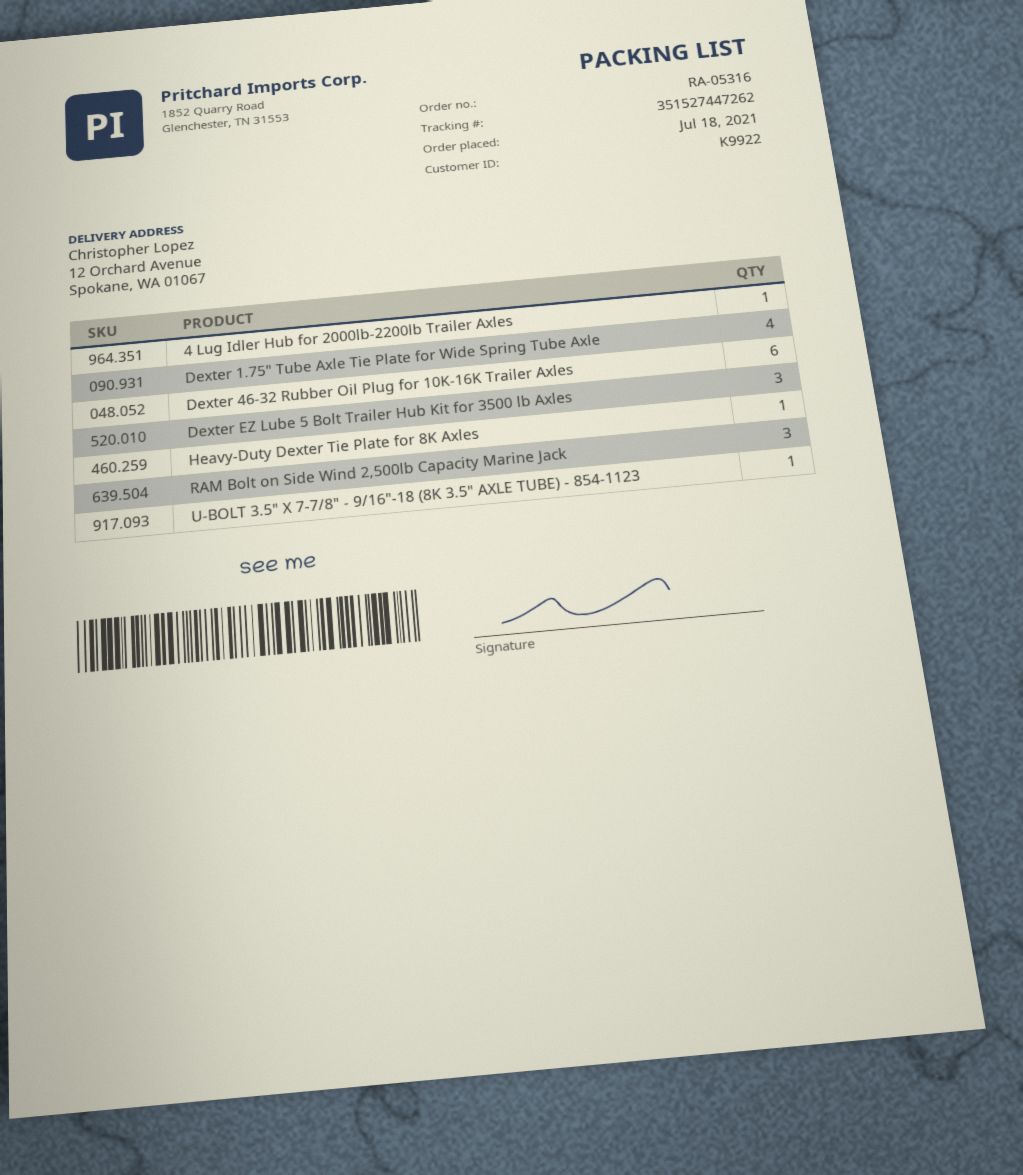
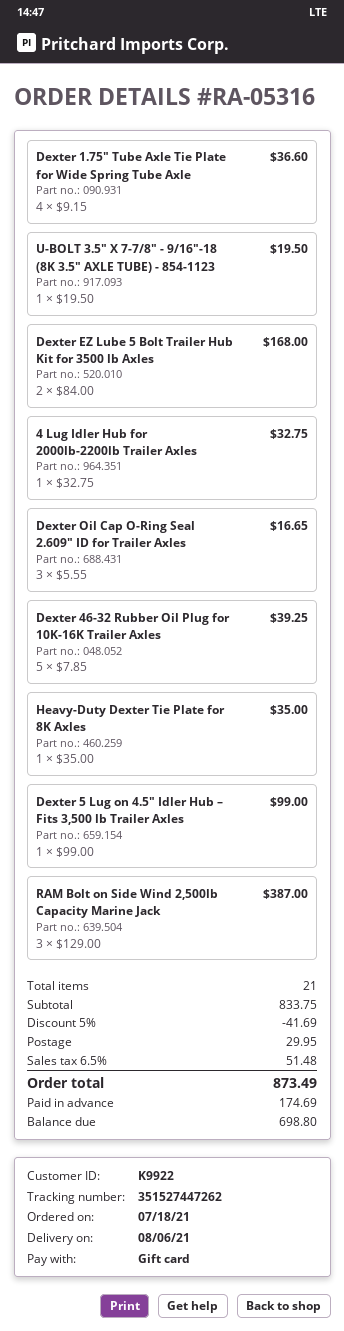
Dexter 46-32 Rubber Oil Plug for 10K-16K Trailer Axles: 6 -> 5
Dexter EZ Lube 5 Bolt Trailer Hub Kit for 3500 lb Axles: 3 -> 2
Dexter Oil Cap O-Ring Seal 2.609" ID for Trailer Axles: none -> 3
Dexter 5 Lug on 4.5" Idler Hub – Fits 3,500 lb Trailer Axles: none -> 1

